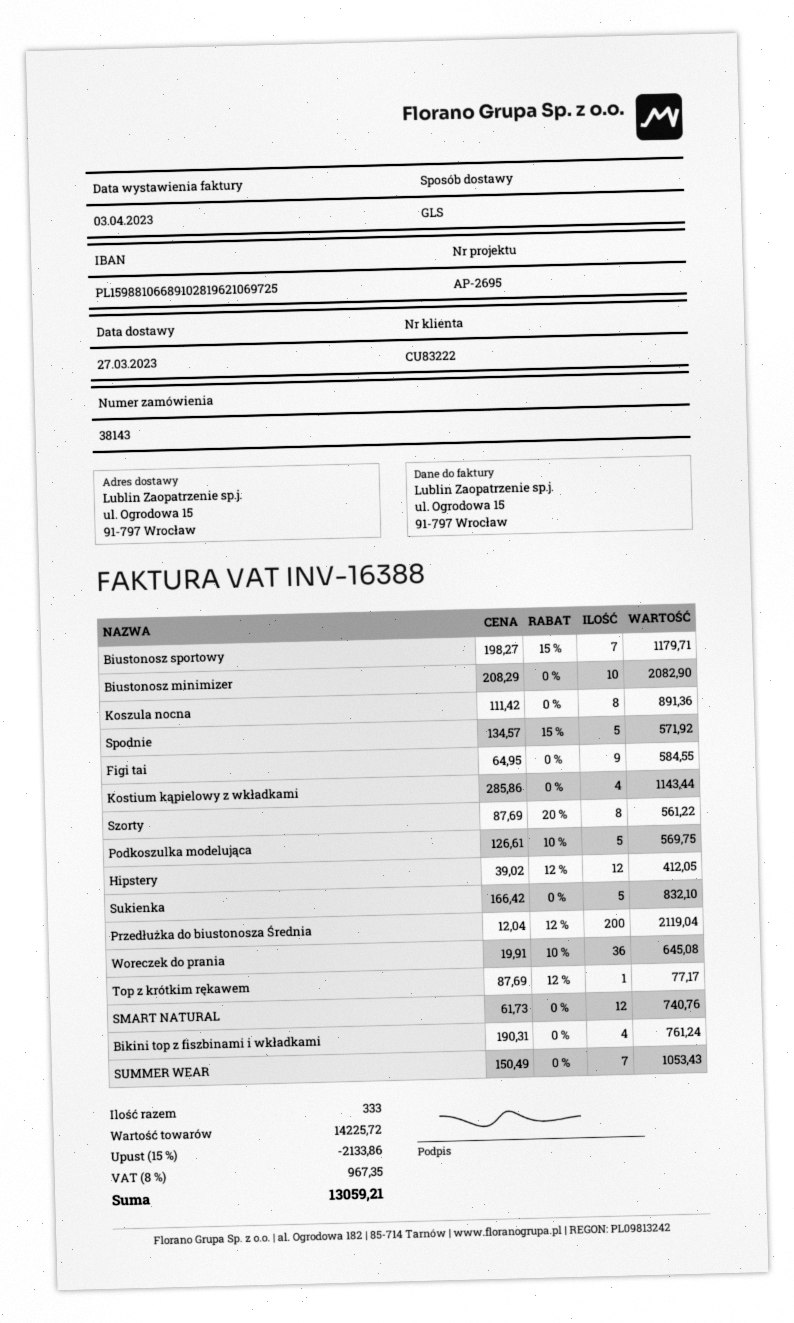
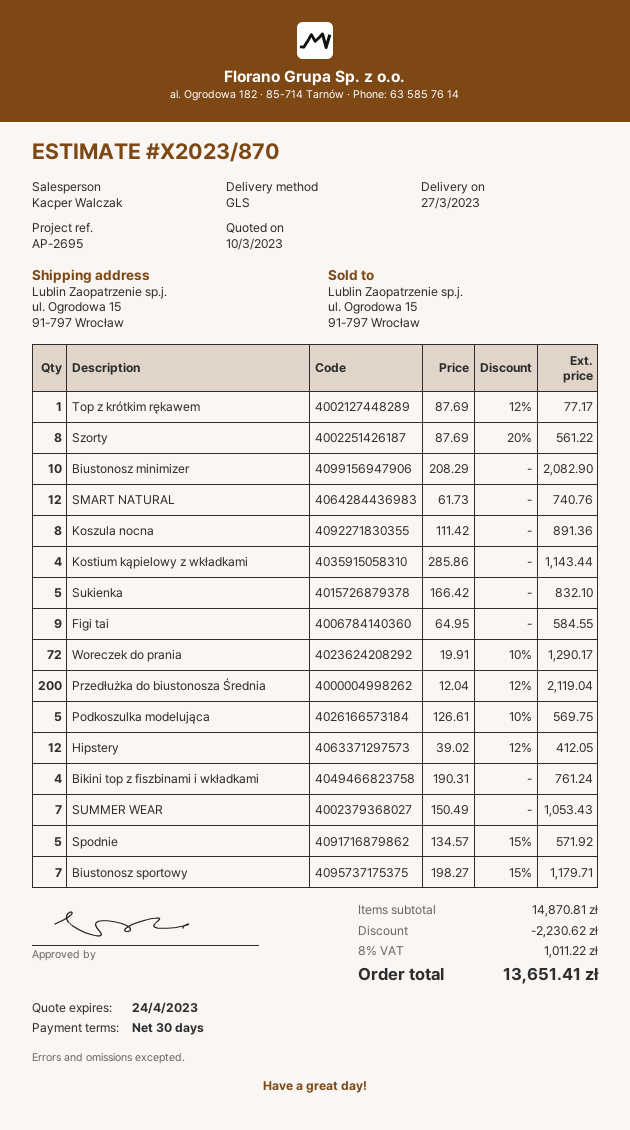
Woreczek do prania: 36 x 19.91 - 10% = 645.08 -> 72 x 19.91 - 10% = 1290.17
subtotal: 14225.72 -> 14870.81
discount: 2133.86 -> 2230.62
tax: 8% = 967.35 -> 8% = 1011.22
total: 13059.21 -> 13651.41

